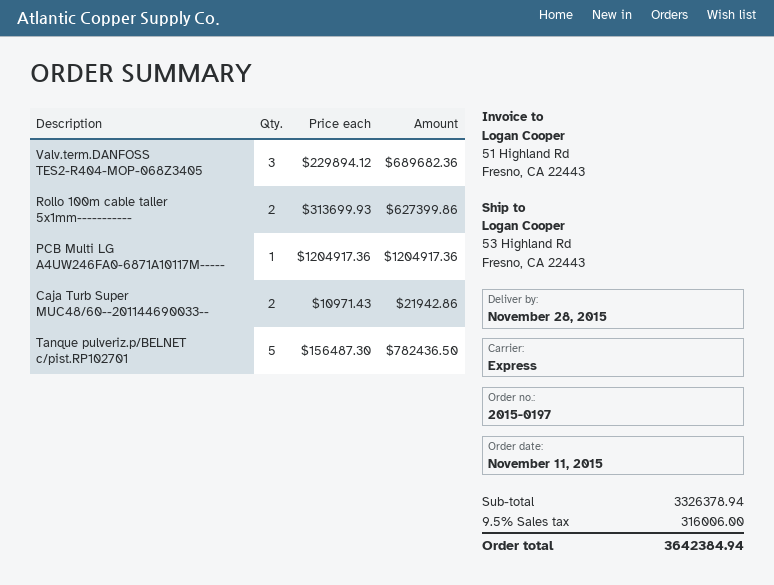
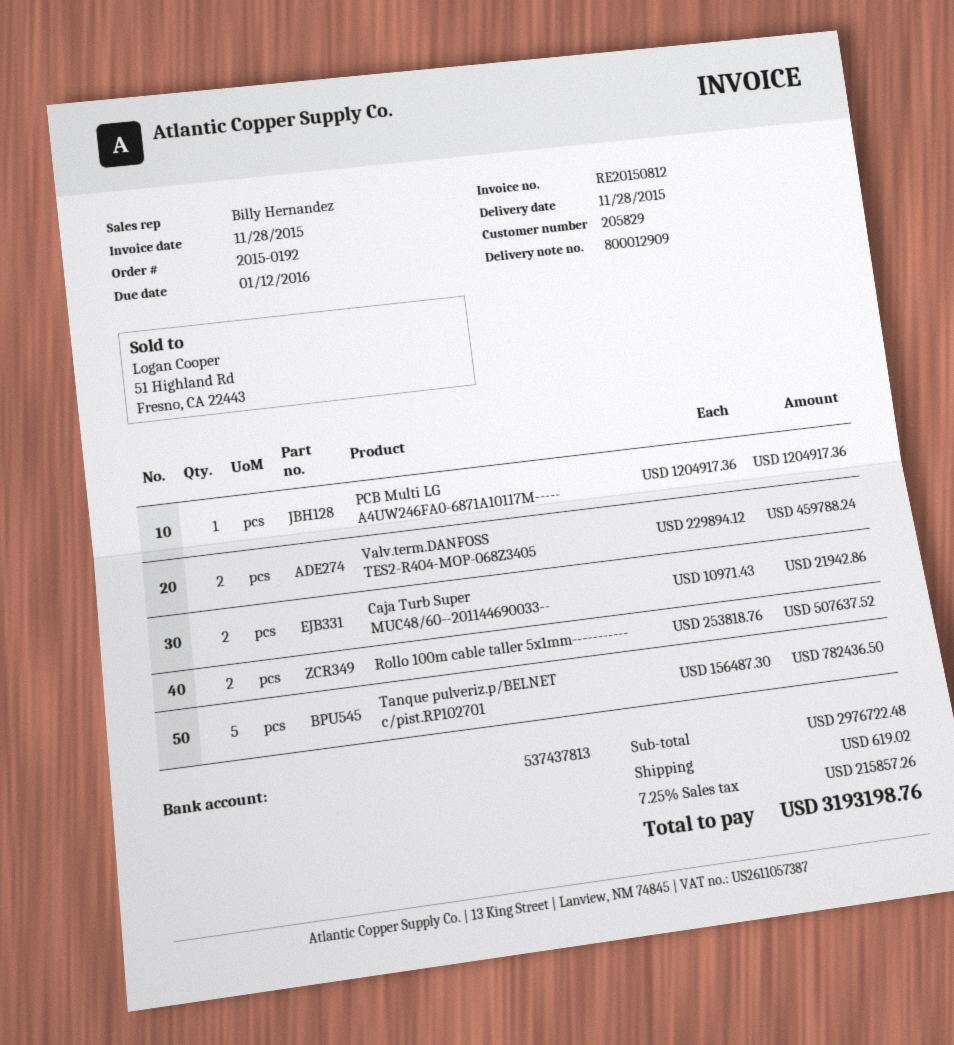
order number: 2015-0197 -> 2015-0192
Valv.term.DANFOSS TES2-R404-MOP-068Z3405: 3 x 229894.12 = 689682.36 -> 2 x 229894.12 = 459788.24
Rollo 100m cable taller 5x1mm-----------: 2 x 313699.93 = 627399.86 -> 2 x 253818.76 = 507637.52
subtotal: 3326378.94 -> 2976722.48
shipping: none -> 619.02
tax: 9.5% = 316006.00 -> 7.25% = 215857.26
total: 3642384.94 -> 3193198.76

